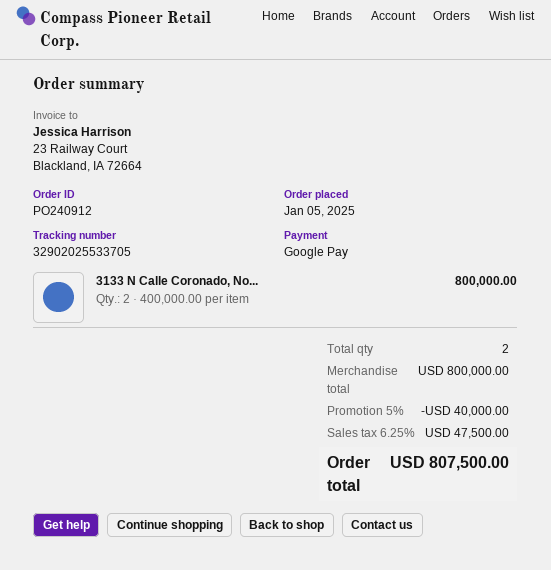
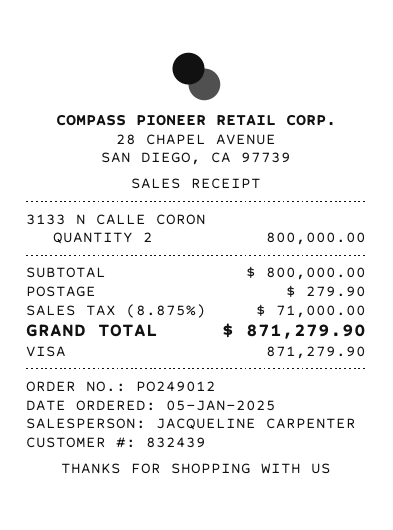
order number: PO240912 -> PO249012
payment method: Google Pay -> Visa
discount: 5% = 40000.00 -> none
shipping: none -> 279.90
tax: 6.25% = 47500.00 -> 8.875% = 71000.00
total: 807500.00 -> 871279.90

